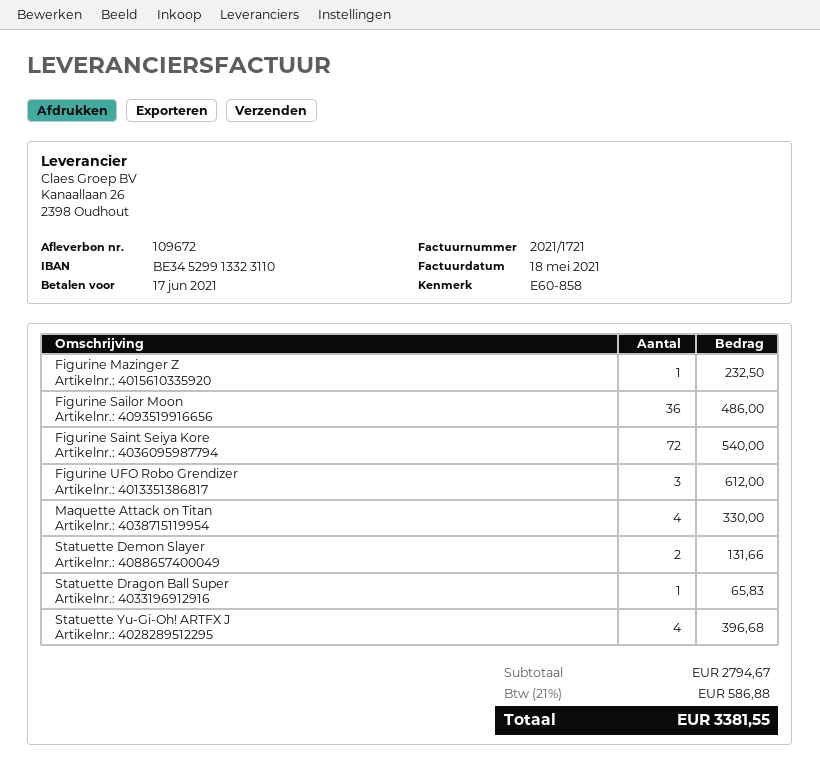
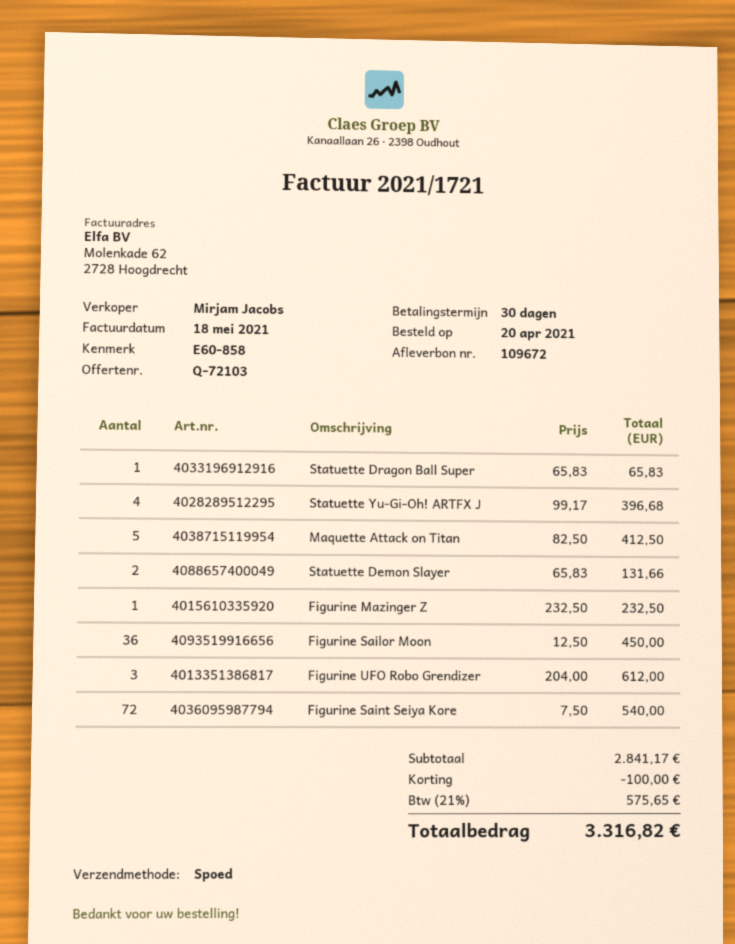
Figurine Sailor Moon: 36 for 486.00 -> 36 for 450.00
Maquette Attack on Titan: 4 for 330.00 -> 5 for 412.50
subtotal: 2794.67 -> 2841.17
discount: none -> 100.00
tax: 21% = 586.88 -> 21% = 575.65
total: 3381.55 -> 3316.82

